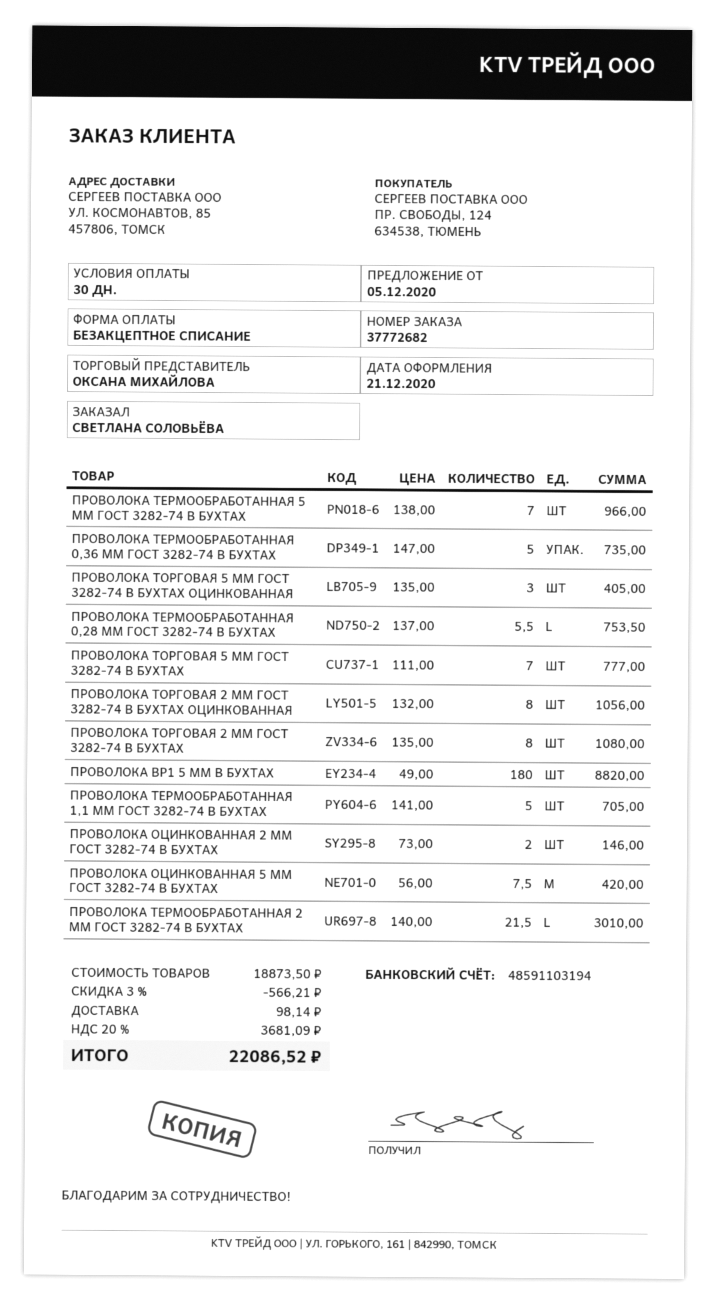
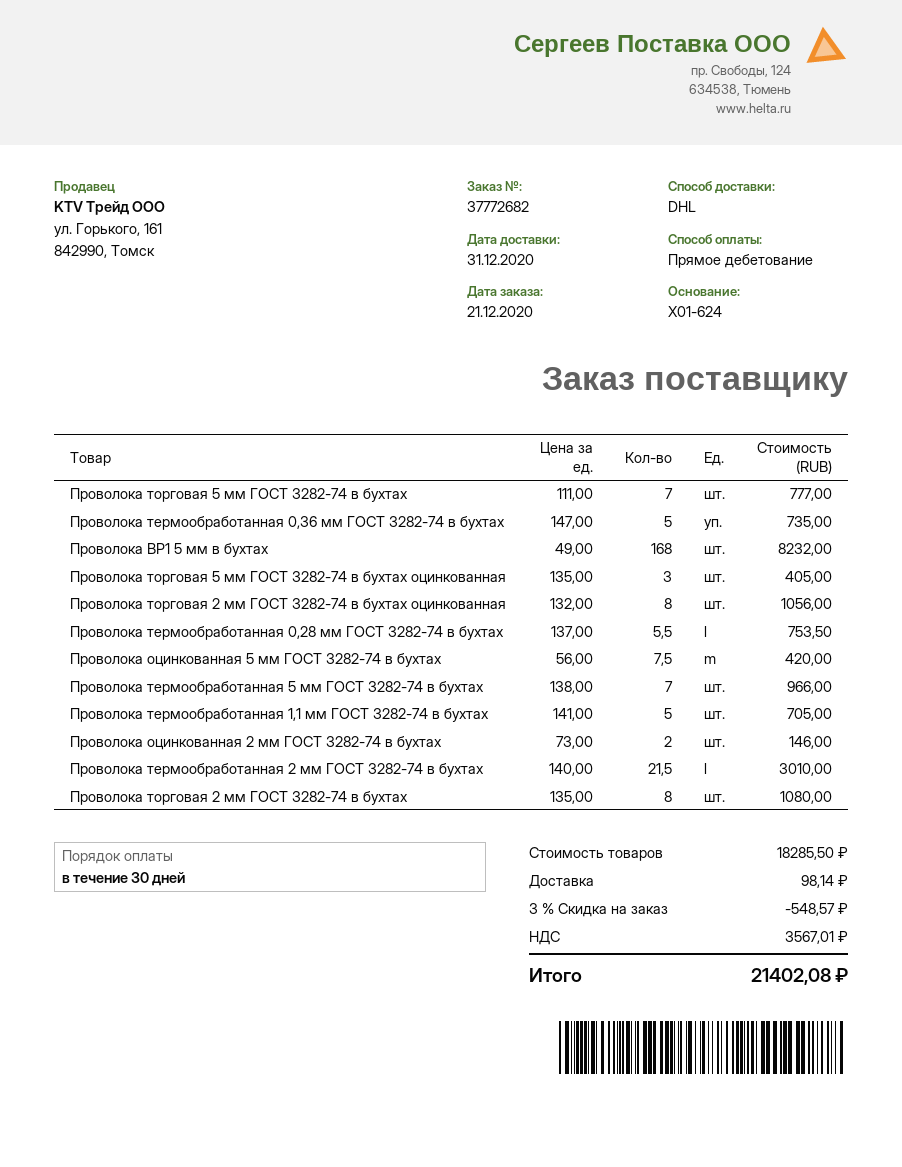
ПРОВОЛОКА ВР1 5 ММ В БУХТАХ: 180 x 49.00 = 8820.00 -> 168 x 49.00 = 8232.00
subtotal: 18873.50 -> 18285.50
discount: 3% = 566.21 -> 3% = 548.57
tax: 3681.09 -> 3567.01
total: 22086.52 -> 21402.08

